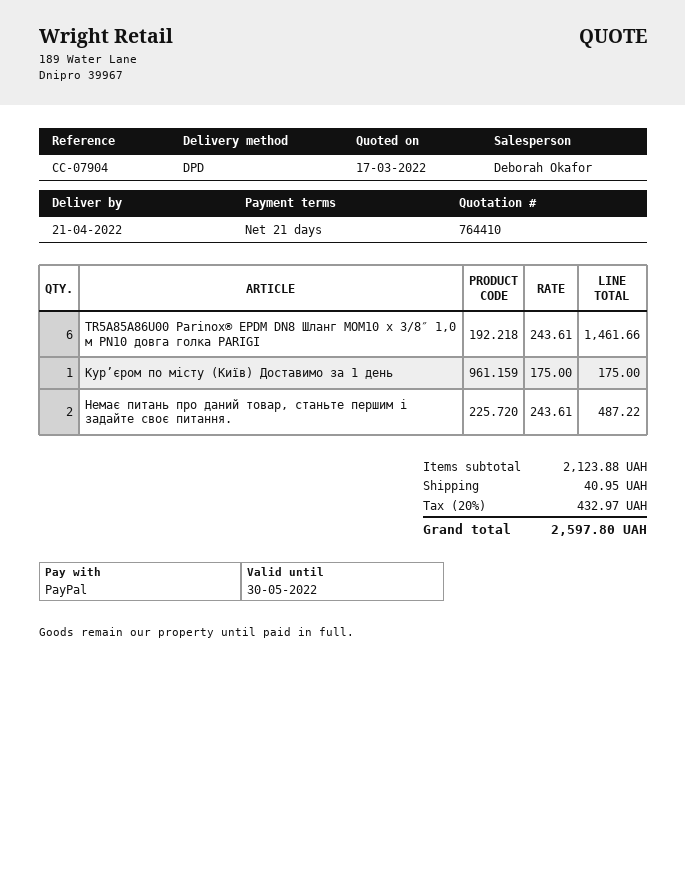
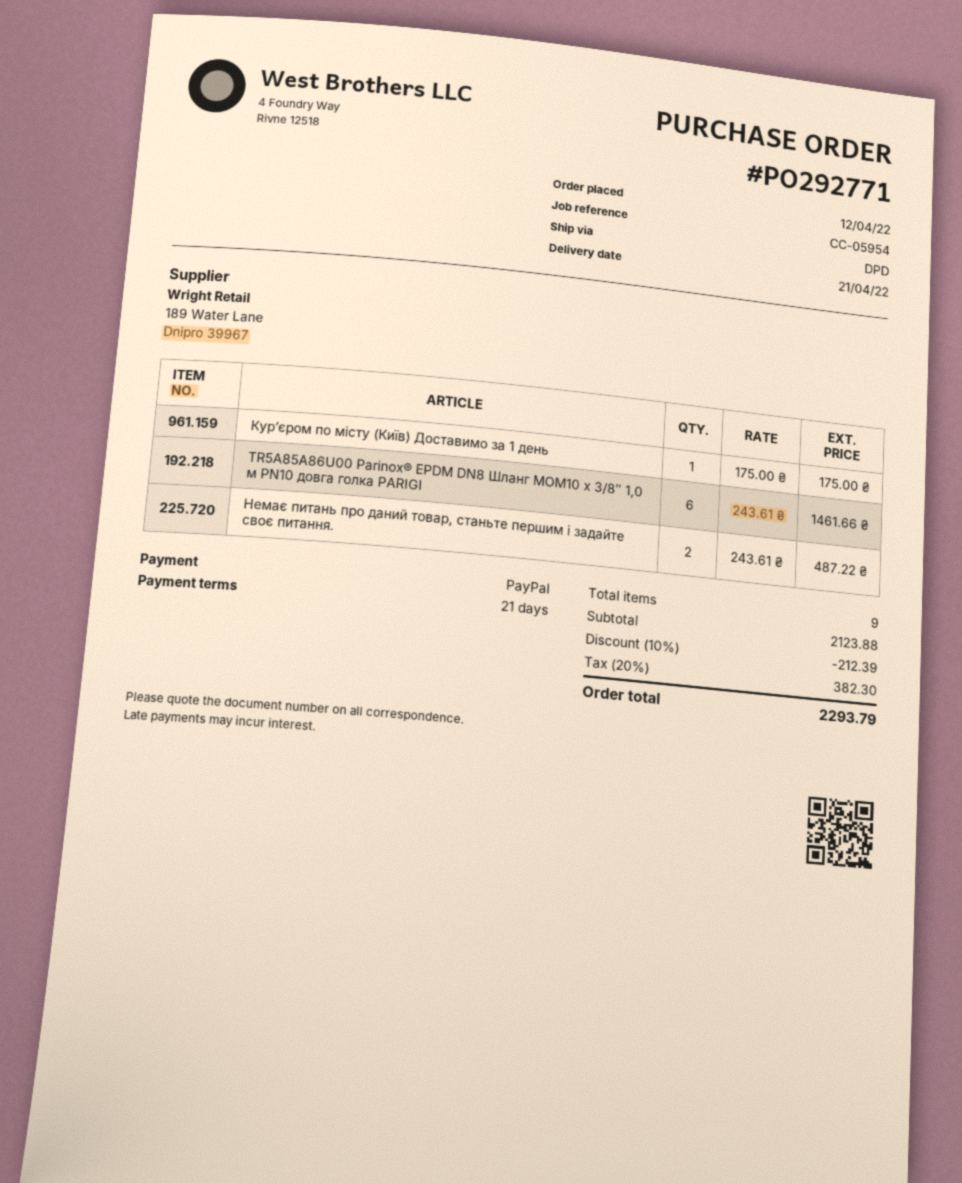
reference: CC-07904 -> CC-05954
discount: none -> 10% = 212.39
shipping: 40.95 -> none
tax: 20% = 432.97 -> 20% = 382.30
total: 2597.80 -> 2293.79

